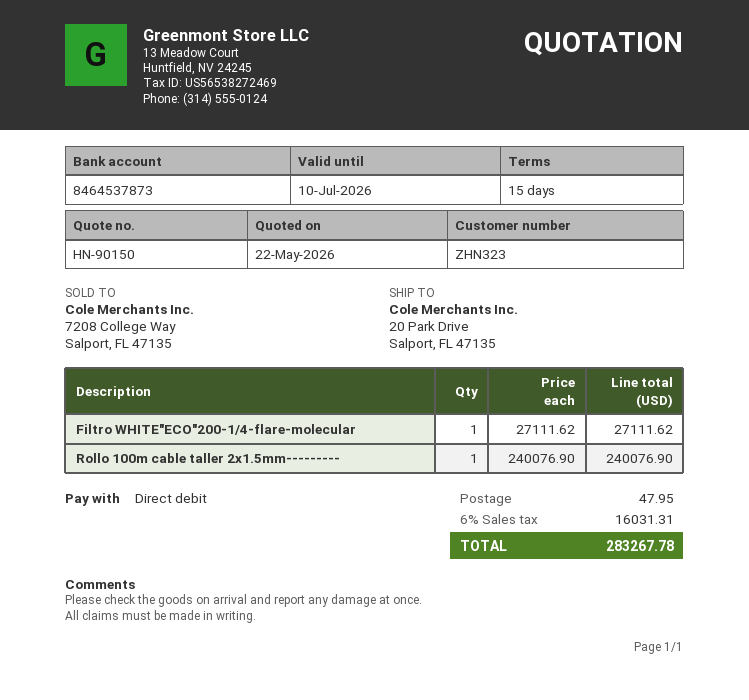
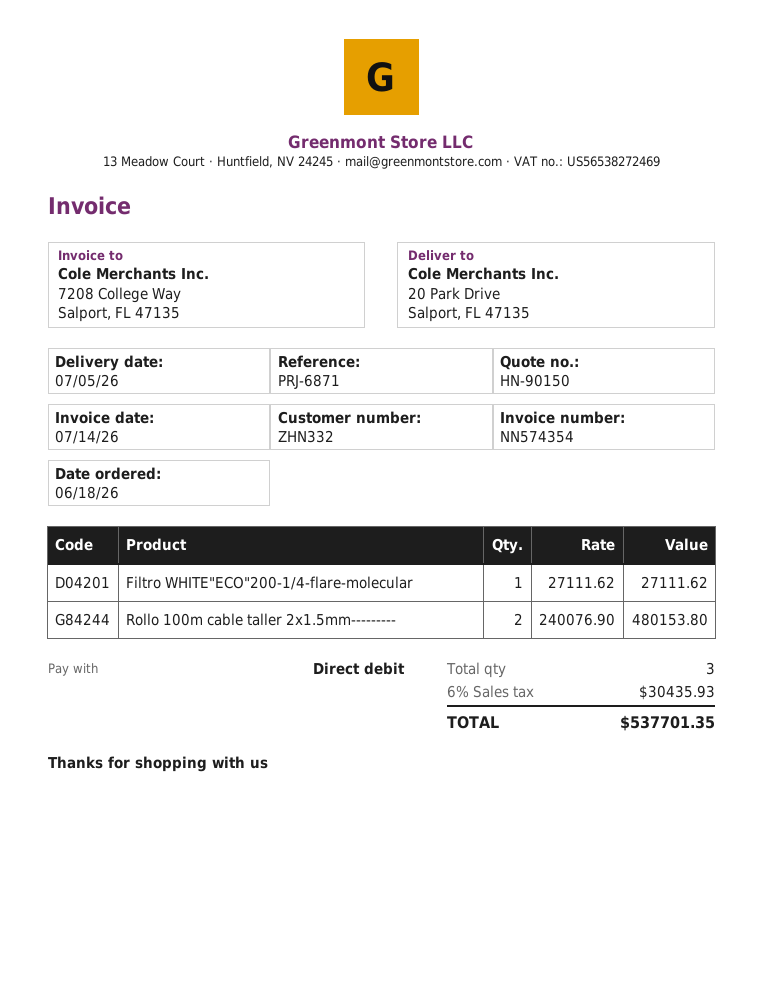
customer number: ZHN323 -> ZHN332
Rollo 100m cable taller 2x1.5mm---------: 1 x 240076.90 = 240076.90 -> 2 x 240076.90 = 480153.80
shipping: 47.95 -> none
tax: 6% = 16031.31 -> 6% = 30435.93
total: 283267.78 -> 537701.35

